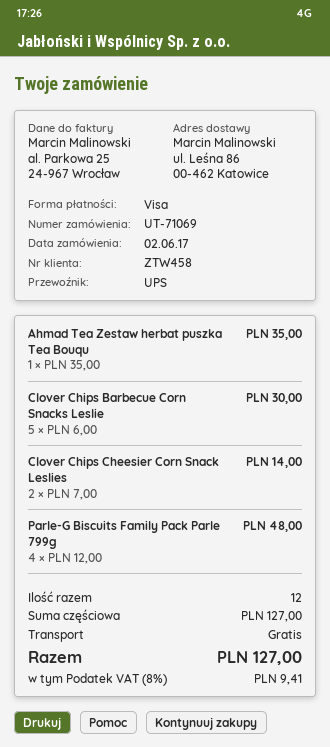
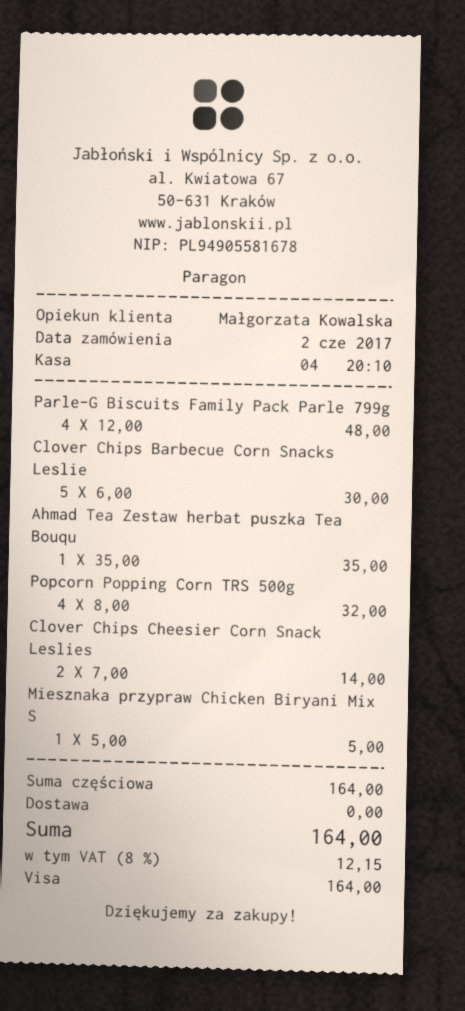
Popcorn Popping Corn TRS 500g: none -> 4 x 8.00 = 32.00
Miesznaka przypraw Chicken Biryani Mix S: none -> 1 x 5.00 = 5.00
subtotal: 127.00 -> 164.00
tax: 8% = 9.41 -> 8% = 12.15
total: 127.00 -> 164.00

